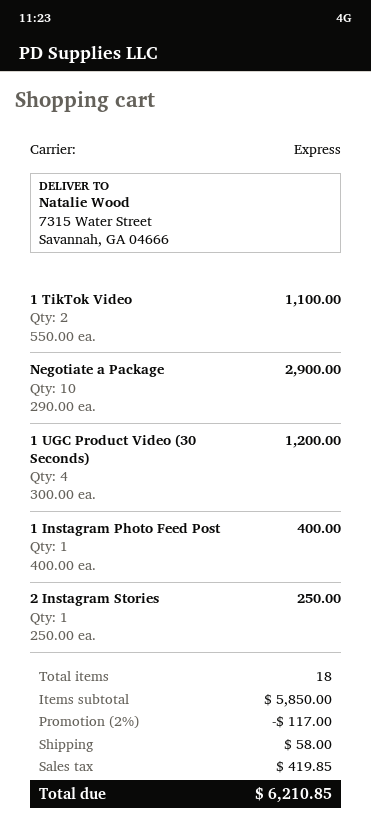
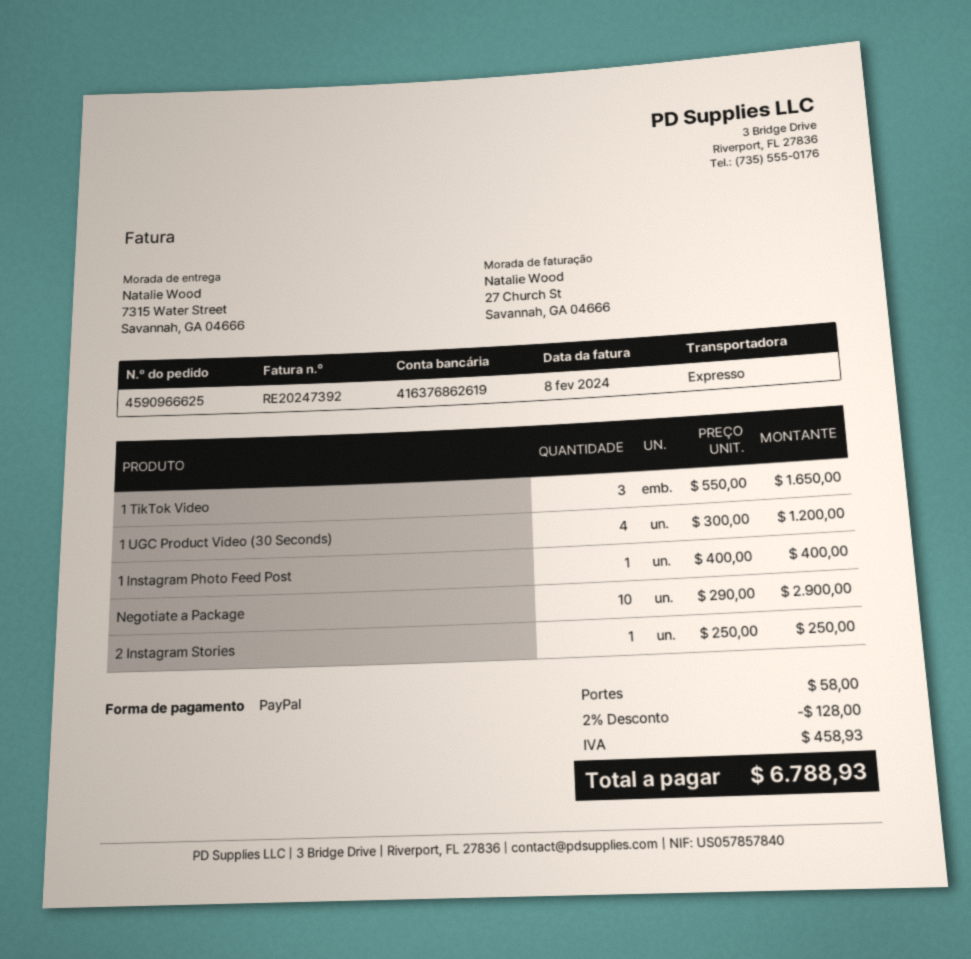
1 TikTok Video: 2 x 550.00 = 1100.00 -> 3 x 550.00 = 1650.00
discount: 2% = 117.00 -> 2% = 128.00
tax: 419.85 -> 458.93
total: 6210.85 -> 6788.93

